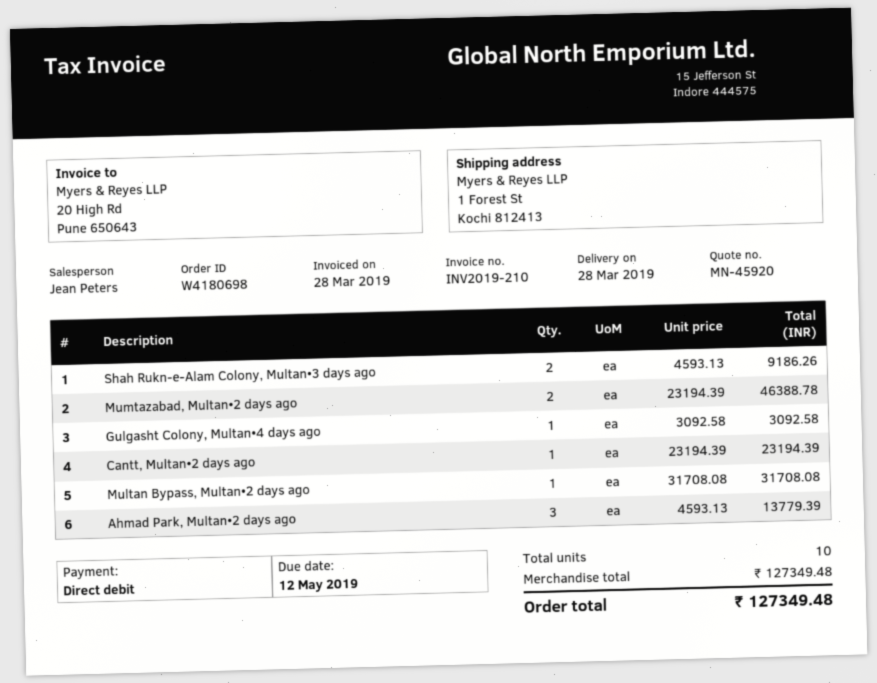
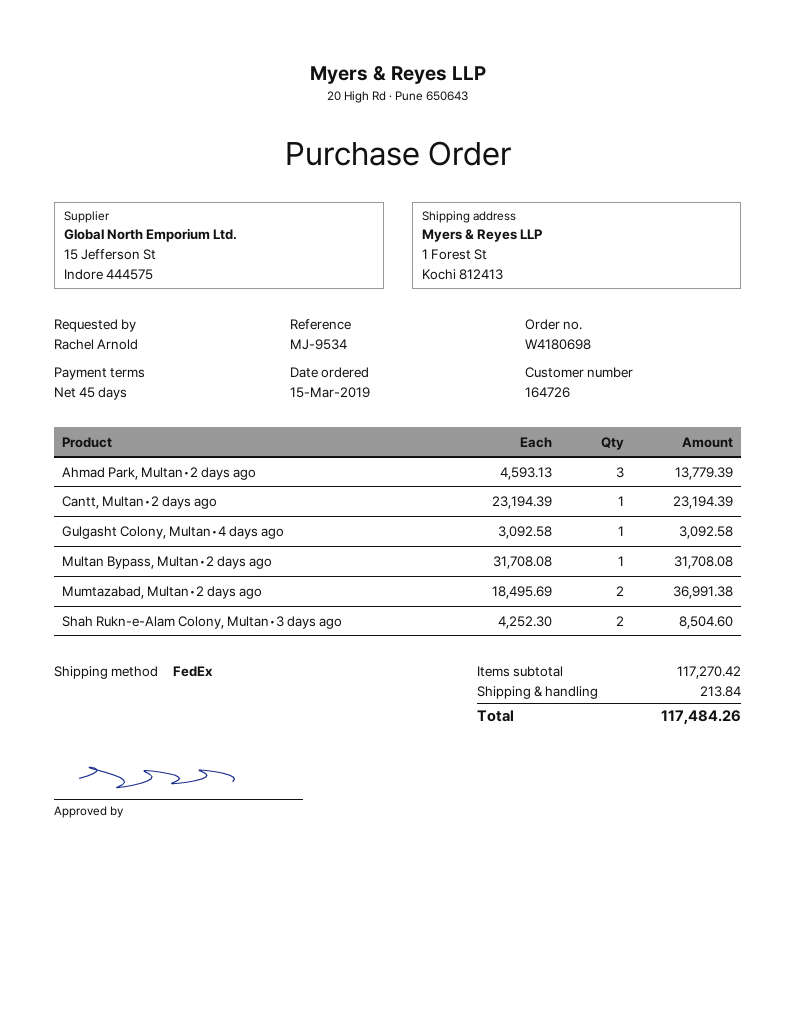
Shah Rukn-e-Alam Colony, Multan•3 days ago: 2 x 4593.13 = 9186.26 -> 2 x 4252.30 = 8504.60
Mumtazabad, Multan•2 days ago: 2 x 23194.39 = 46388.78 -> 2 x 18495.69 = 36991.38
subtotal: 127349.48 -> 117270.42
shipping: none -> 213.84
total: 127349.48 -> 117484.26

